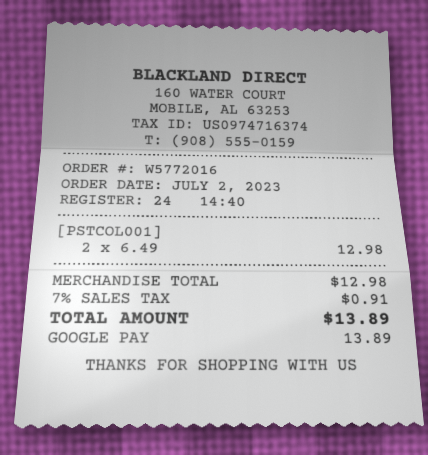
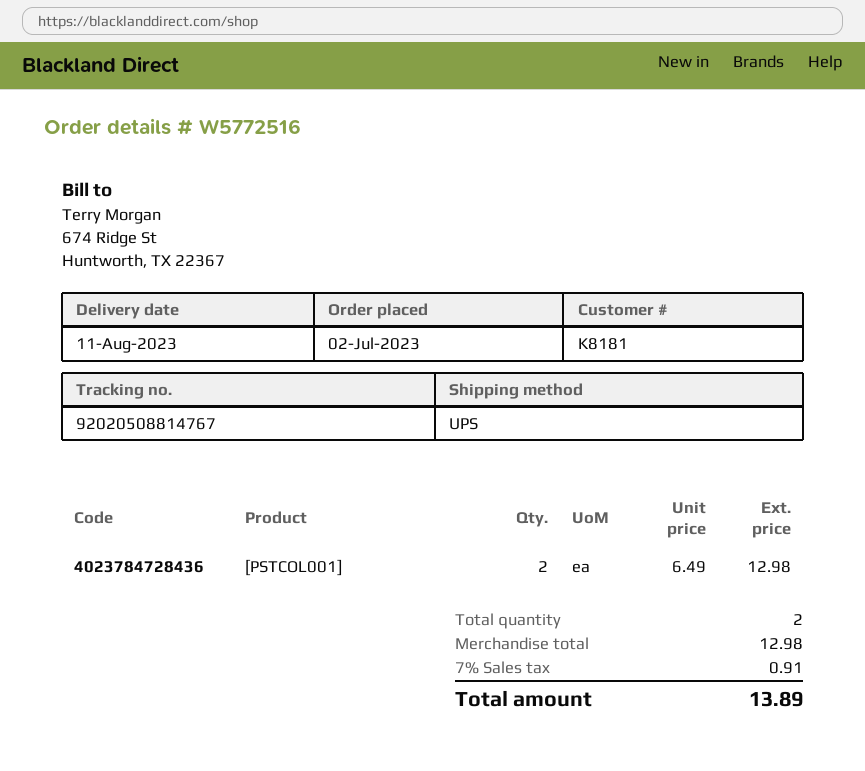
order number: W5772016 -> W5772516

